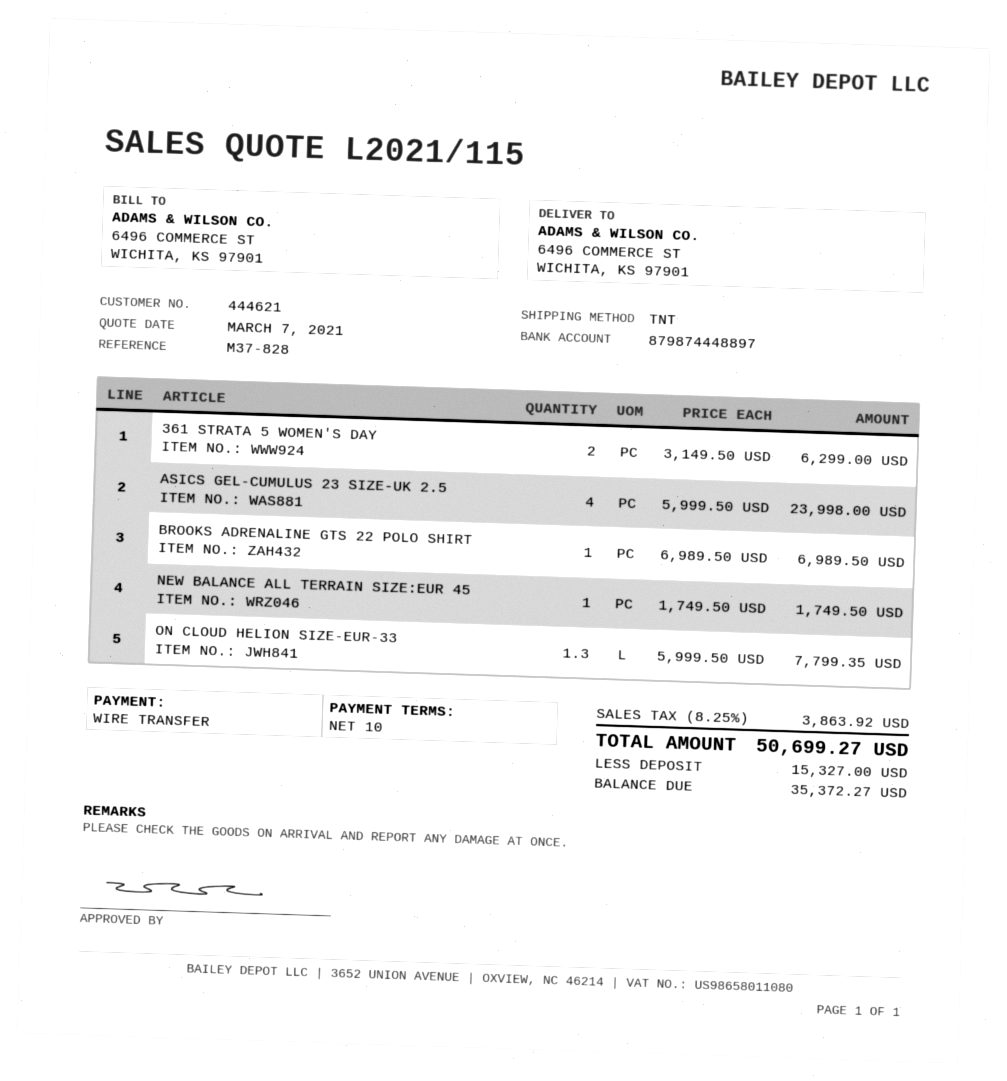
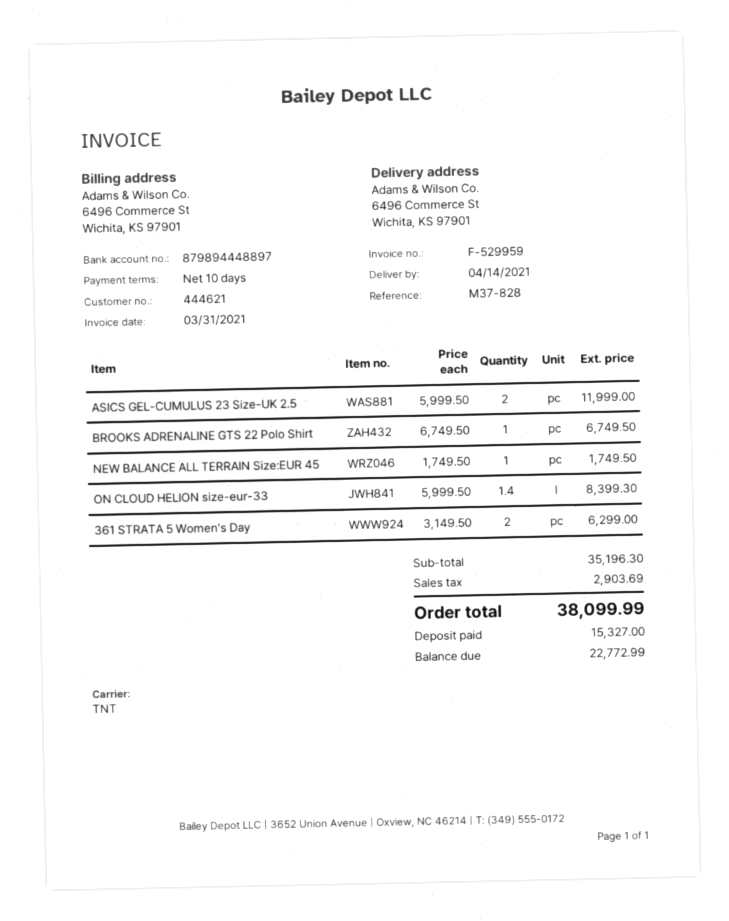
bank account: 879874448897 -> 879894448897
ASICS GEL-CUMULUS 23 SIZE-UK 2.5: 4 x 5999.50 = 23998.00 -> 2 x 5999.50 = 11999.00
BROOKS ADRENALINE GTS 22 POLO SHIRT: 1 x 6989.50 = 6989.50 -> 1 x 6749.50 = 6749.50
ON CLOUD HELION SIZE-EUR-33: 1.3 x 5999.50 = 7799.35 -> 1.4 x 5999.50 = 8399.30
tax: 3863.92 -> 2903.69
total: 50699.27 -> 38099.99
balance: 35372.27 -> 22772.99

